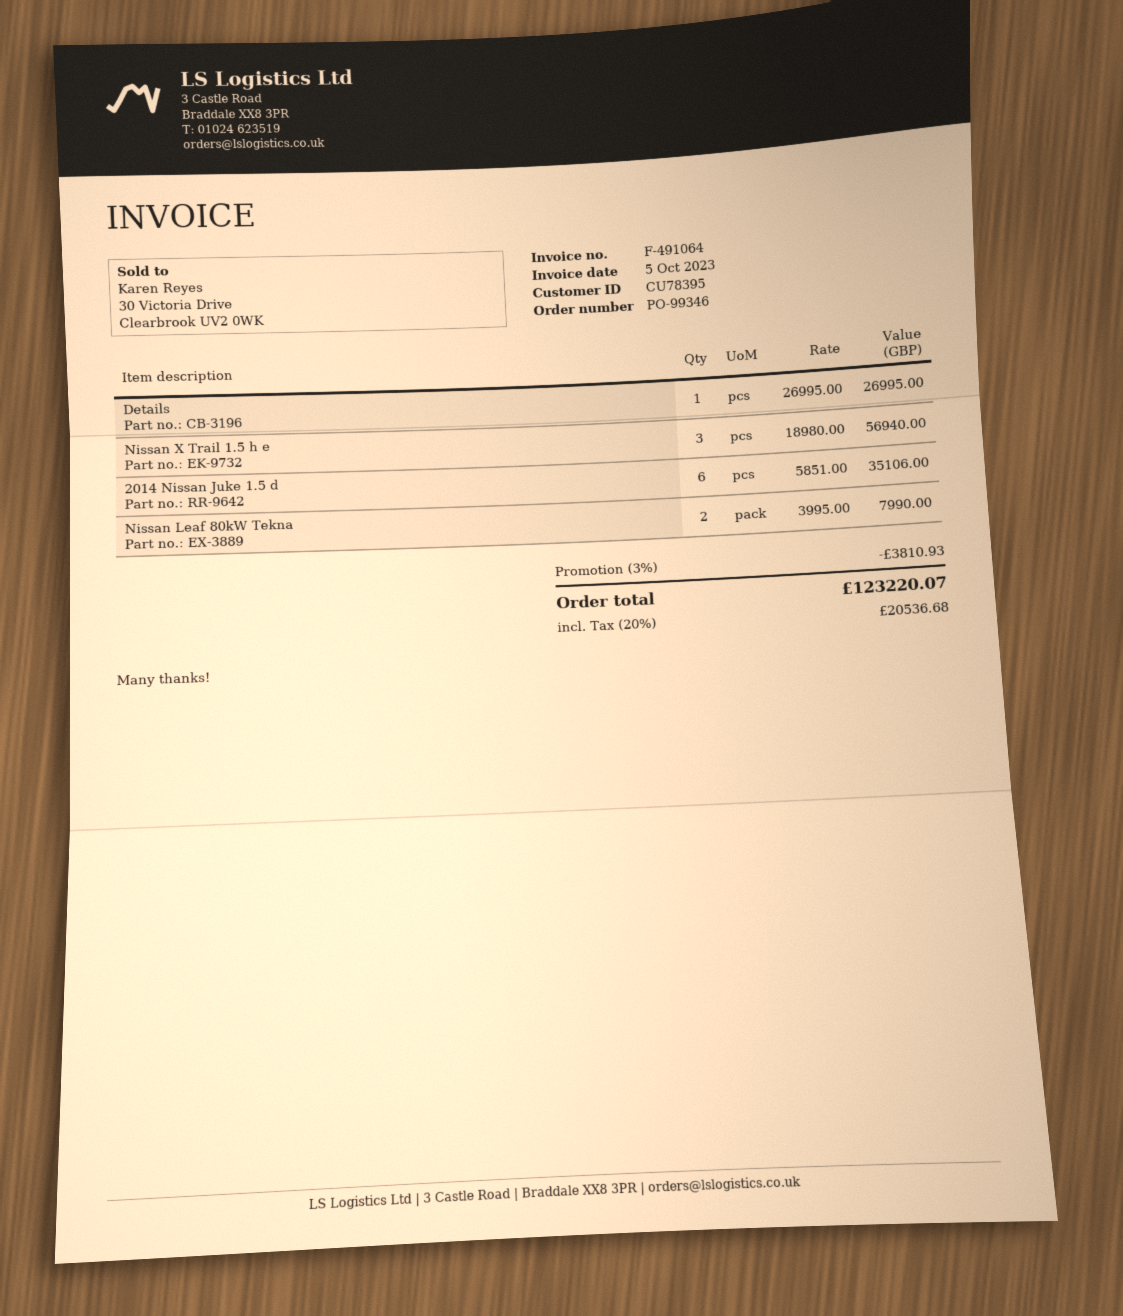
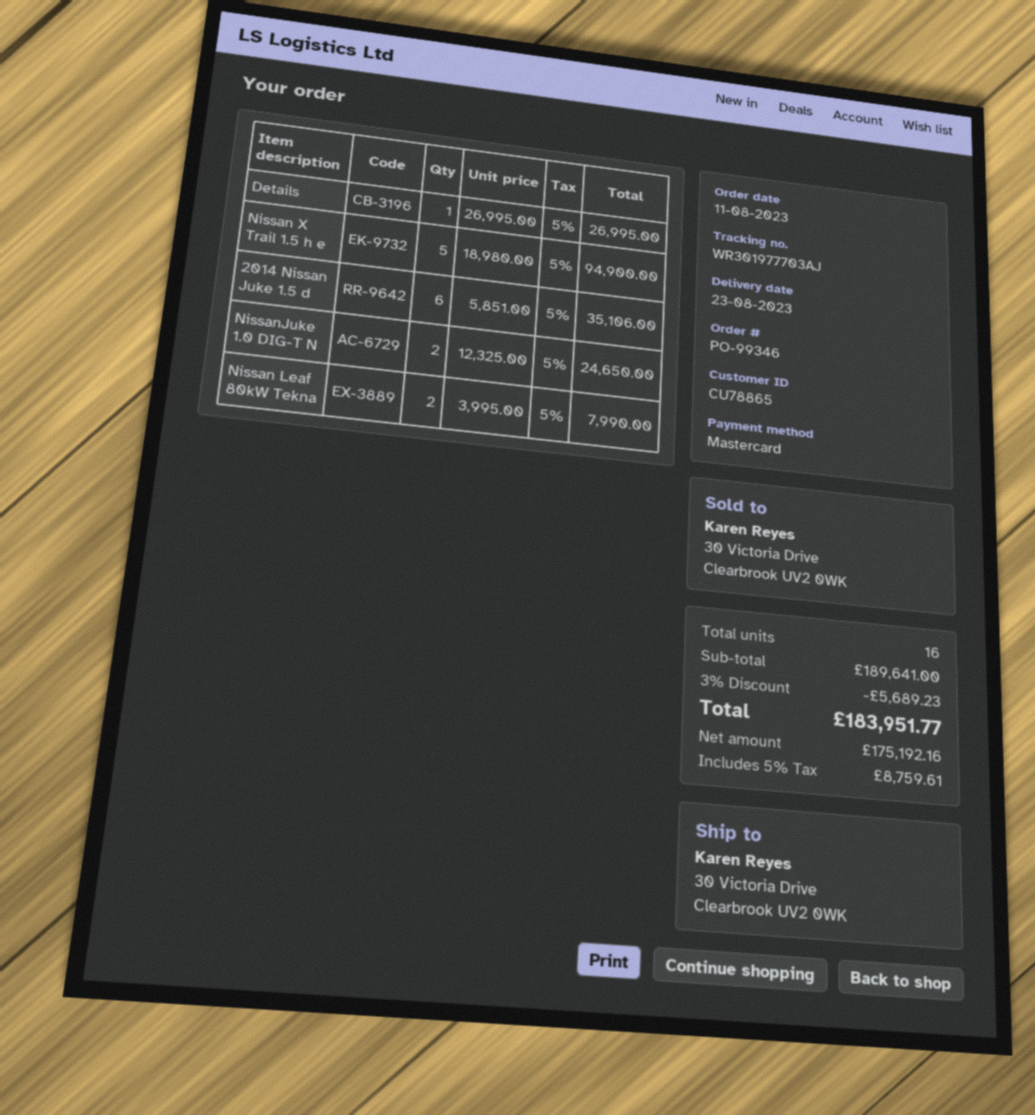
customer number: CU78395 -> CU78865
Nissan X Trail 1.5 h e: 3 x 18980.00 = 56940.00 -> 5 x 18980.00 = 94900.00
NissanJuke 1.0 DIG-T N: none -> 2 x 12325.00 = 24650.00
discount: 3% = 3810.93 -> 3% = 5689.23
tax: 20% = 20536.68 -> 5% = 8759.61
total: 123220.07 -> 183951.77

